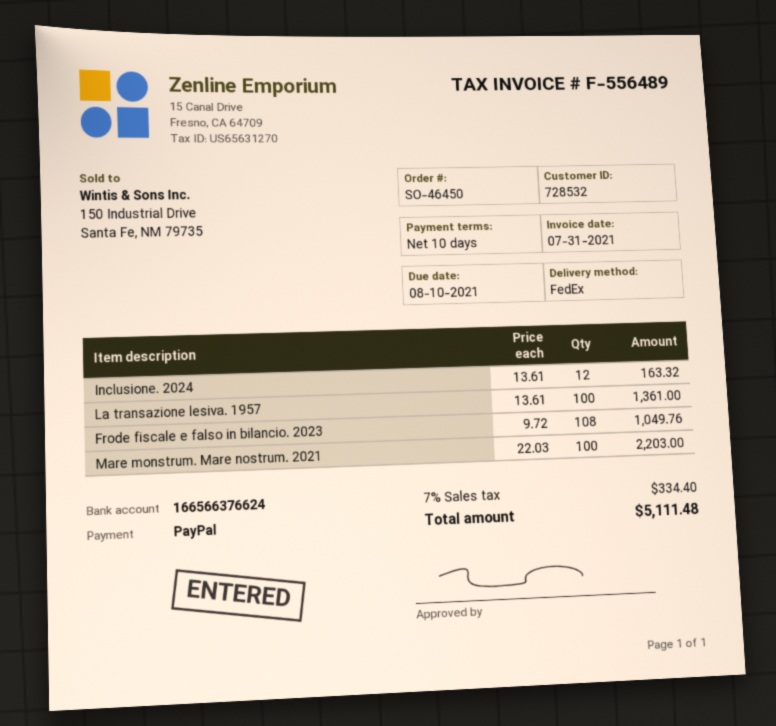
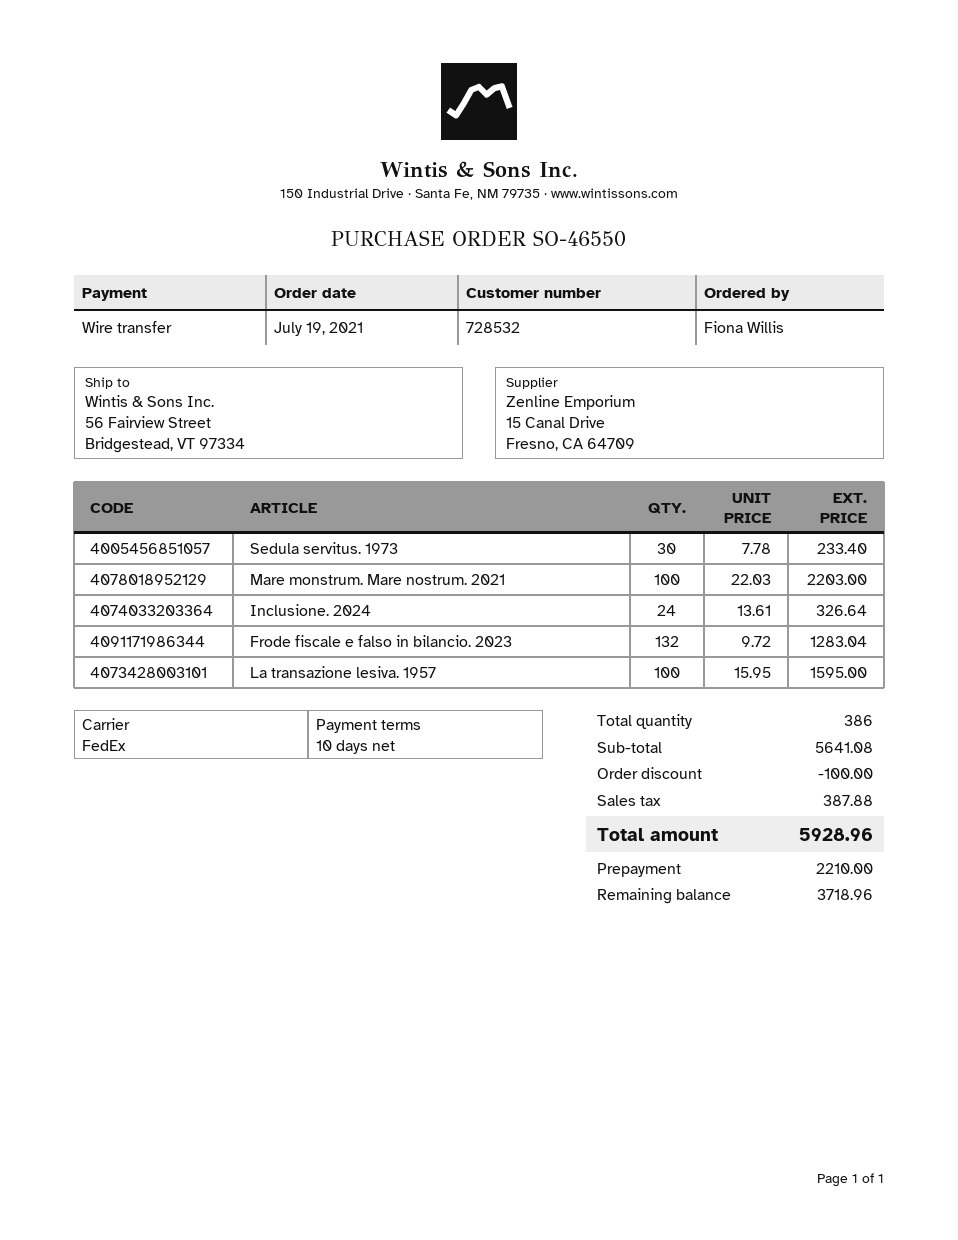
order number: SO-46450 -> SO-46550
payment method: PayPal -> bank transfer
Inclusione. 2024: 12 x 13.61 = 163.32 -> 24 x 13.61 = 326.64
La transazione lesiva. 1957: 100 x 13.61 = 1361.00 -> 100 x 15.95 = 1595.00
Frode fiscale e falso in bilancio. 2023: 108 x 9.72 = 1049.76 -> 132 x 9.72 = 1283.04
Sedula servitus. 1973: none -> 30 x 7.78 = 233.40
discount: none -> 100.00
tax: 334.40 -> 387.88
total: 5111.48 -> 5928.96

